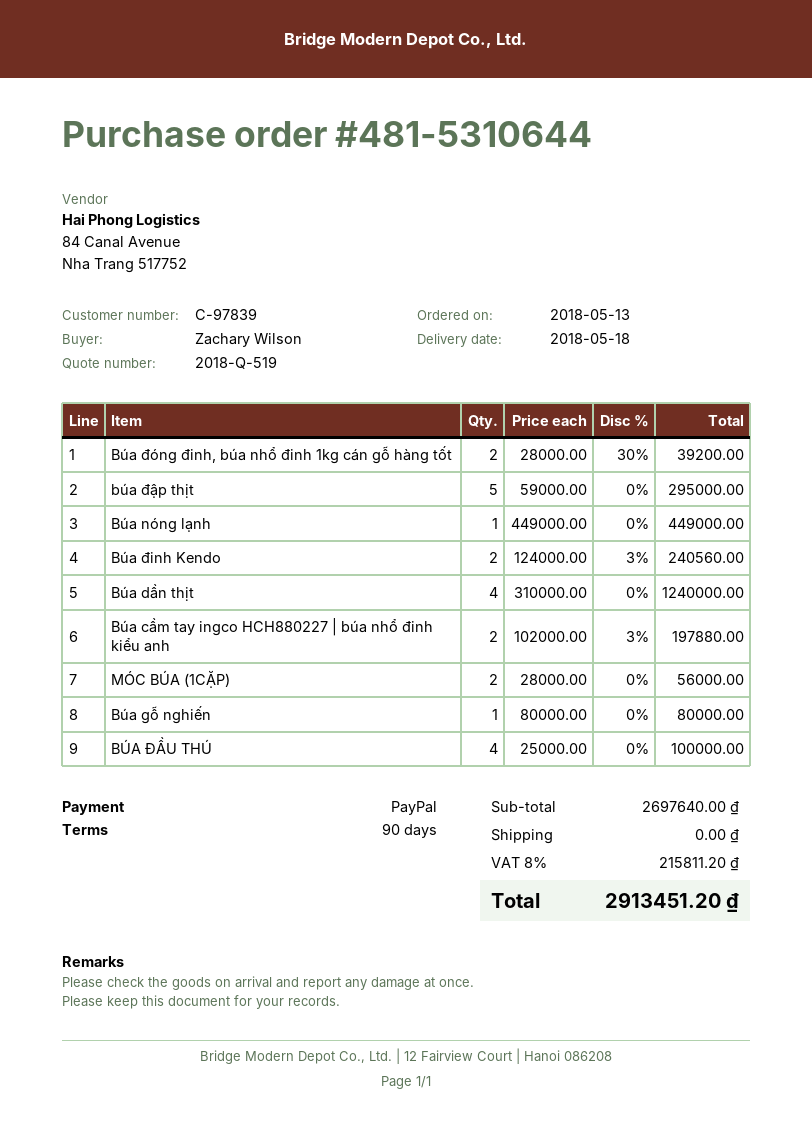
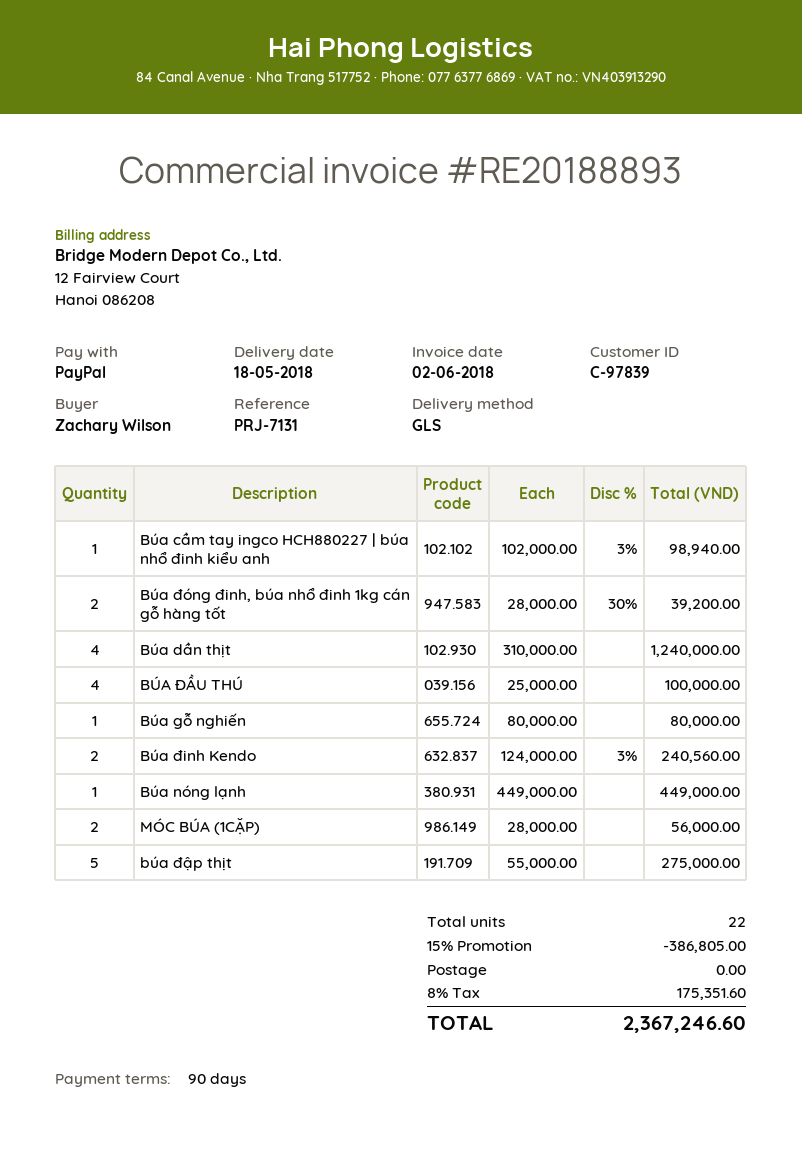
búa đập thịt: 5 x 59000.00 = 295000.00 -> 5 x 55000.00 = 275000.00
Búa cầm tay ingco HCH880227 | búa nhổ đinh kiểu anh: 2 x 102000.00 - 3% = 197880.00 -> 1 x 102000.00 - 3% = 98940.00
discount: none -> 15% = 386805.00
tax: 8% = 215811.20 -> 8% = 175351.60
total: 2913451.20 -> 2367246.60

